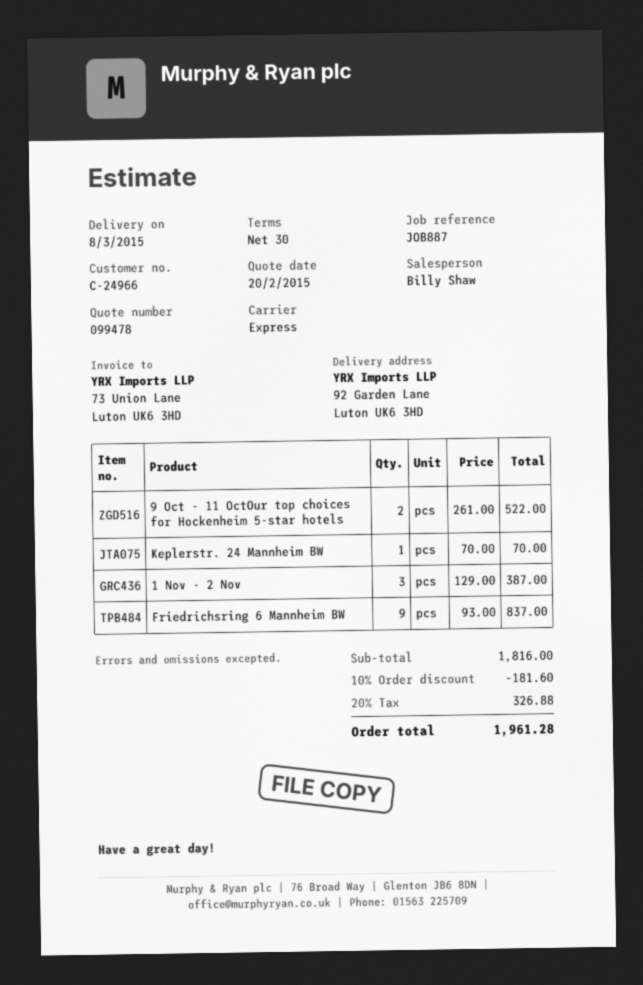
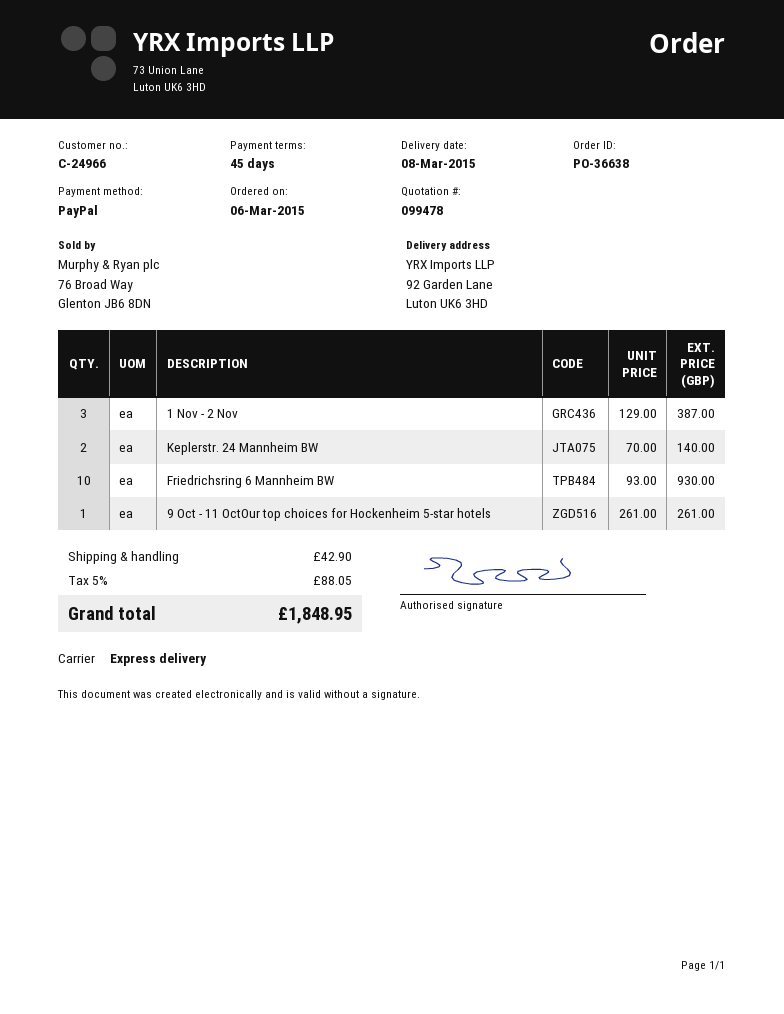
payment terms: 30 days -> 45 days
9 Oct - 11 OctOur top choices for Hockenheim 5-star hotels: 2 x 261.00 = 522.00 -> 1 x 261.00 = 261.00
Keplerstr. 24 Mannheim BW: 1 x 70.00 = 70.00 -> 2 x 70.00 = 140.00
Friedrichsring 6 Mannheim BW: 9 x 93.00 = 837.00 -> 10 x 93.00 = 930.00
discount: 10% = 181.60 -> none
shipping: none -> 42.90
tax: 20% = 326.88 -> 5% = 88.05
total: 1961.28 -> 1848.95

